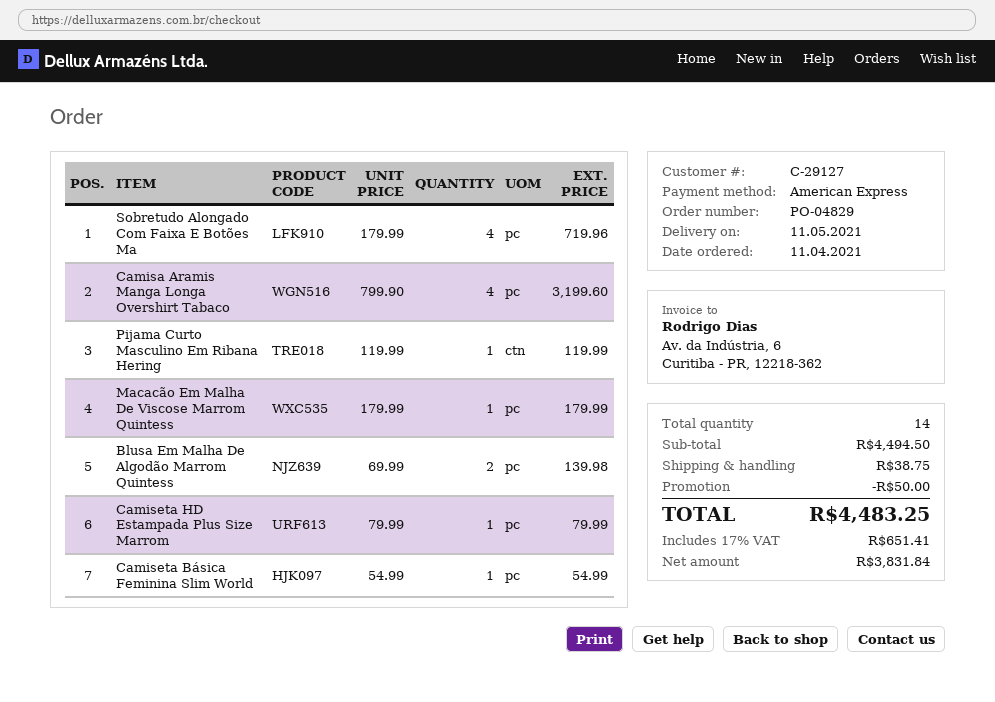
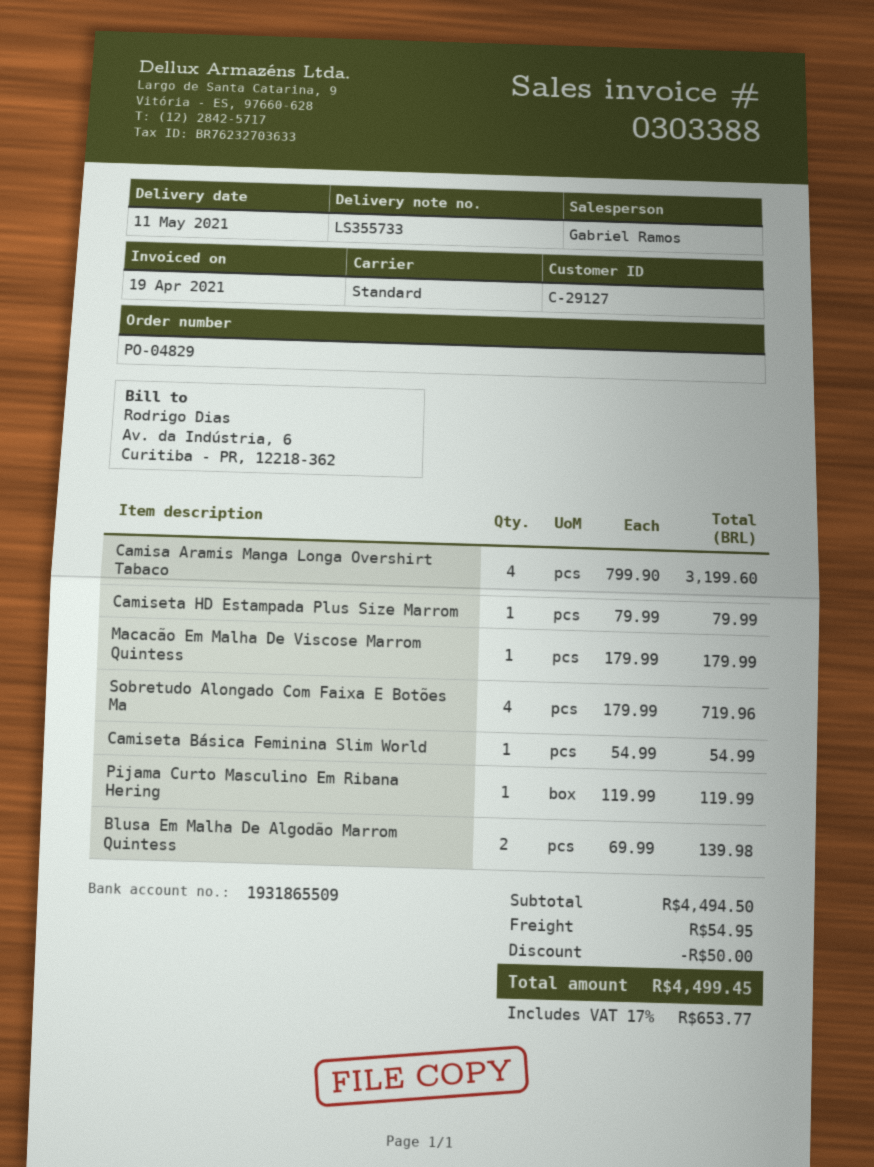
shipping: 38.75 -> 54.95
tax: 17% = 651.41 -> 17% = 653.77
total: 4483.25 -> 4499.45

